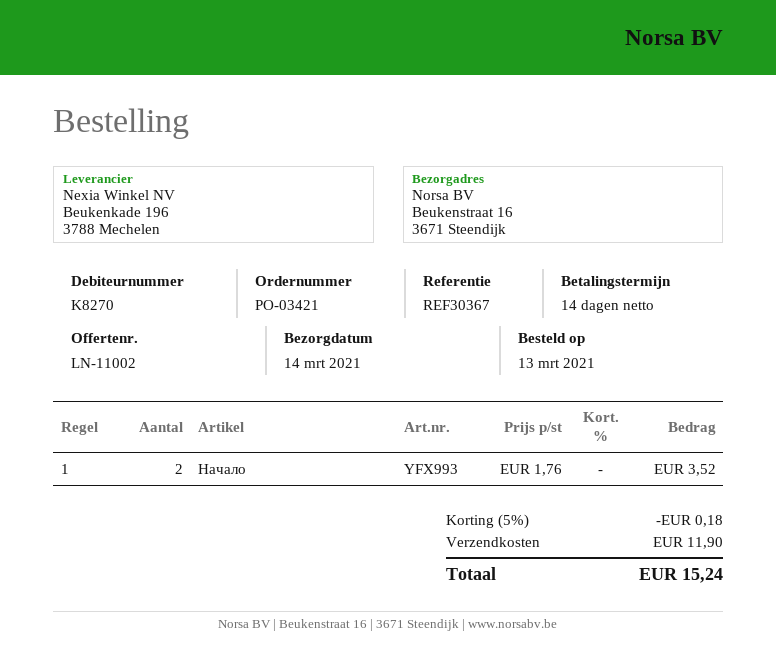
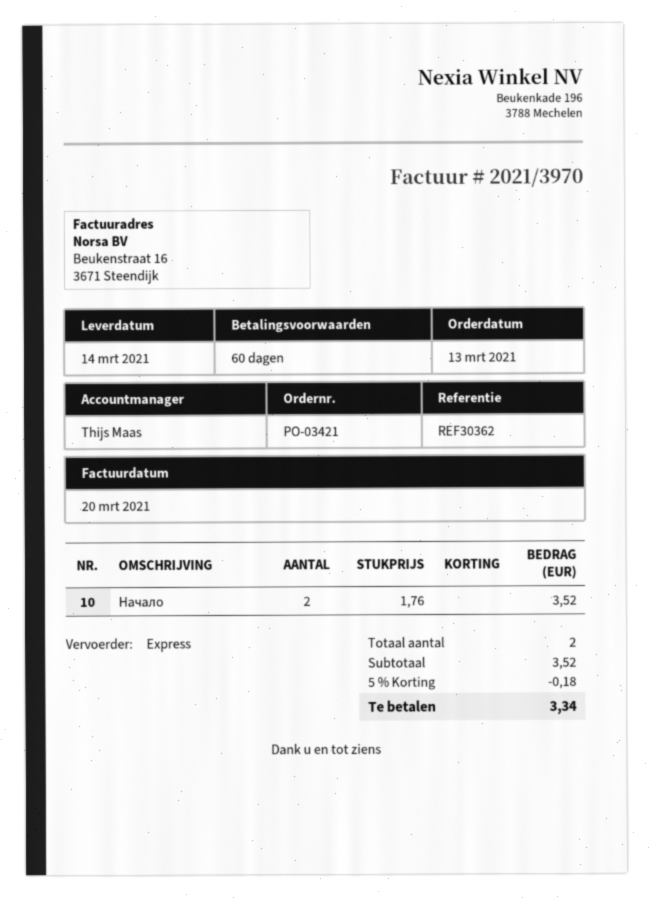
payment terms: 14 days -> 60 days
reference: REF30367 -> REF30362
shipping: 11.90 -> none
total: 15.24 -> 3.34

